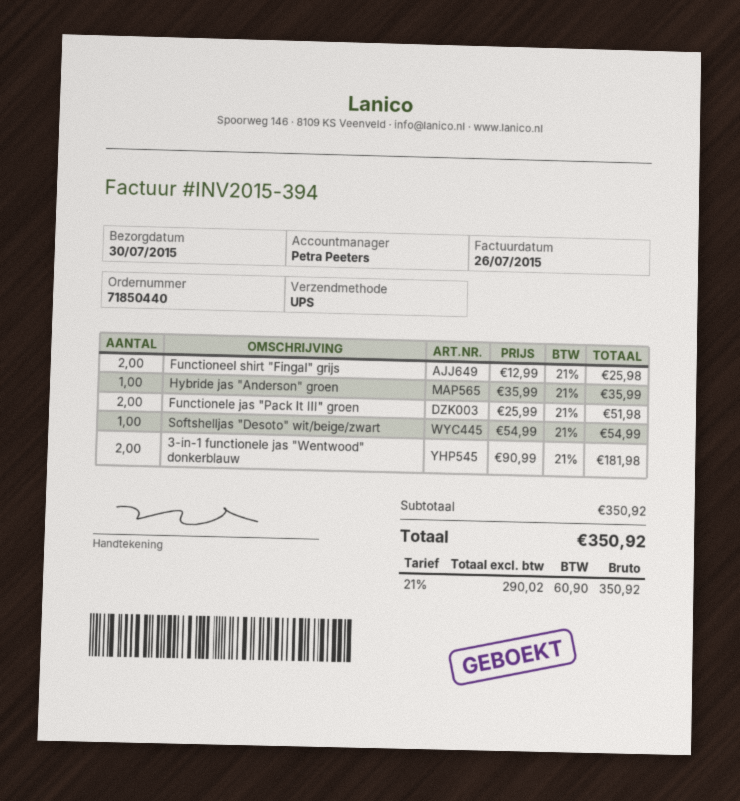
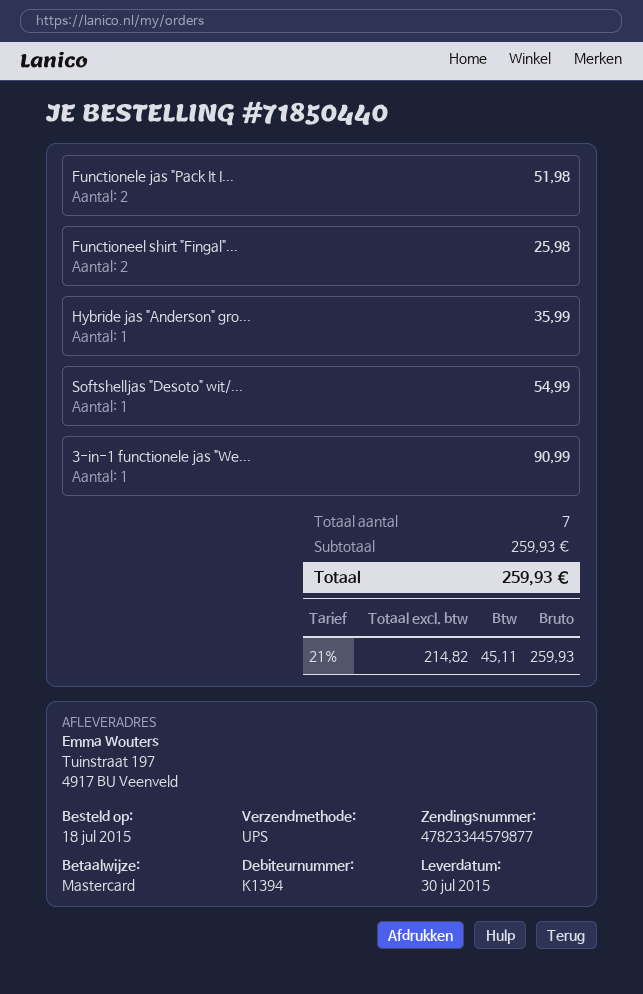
3-in-1 functionele jas "Wentwood" donkerblauw: 2 for 181.98 -> 1 for 90.99
subtotal: 350.92 -> 259.93
net: 290.02 -> 214.82
tax: 21% = 60.90 -> 21% = 45.11
total: 350.92 -> 259.93

